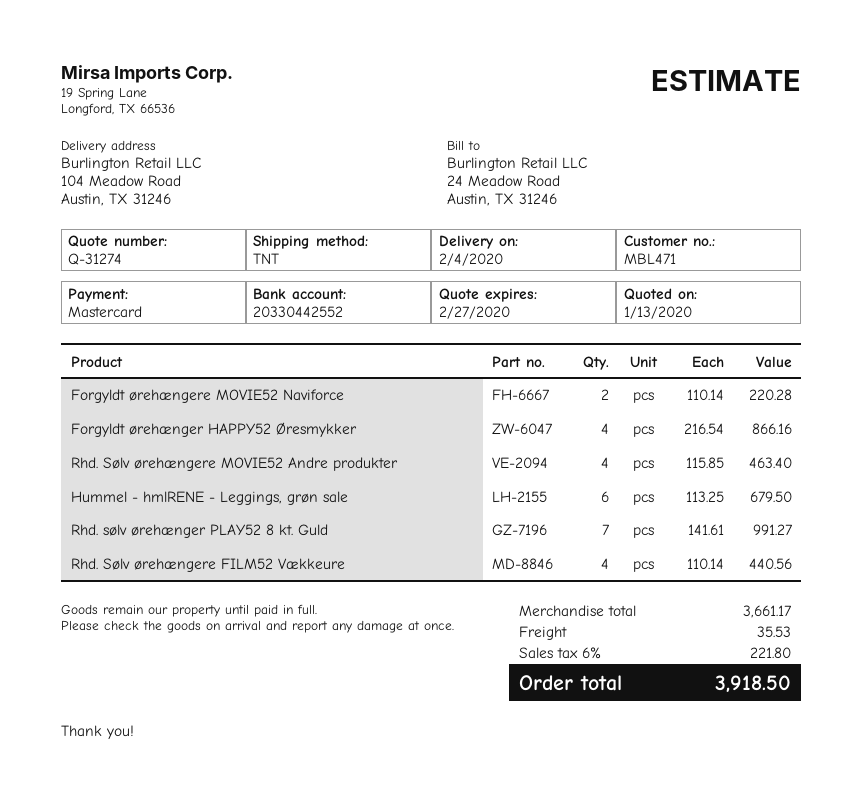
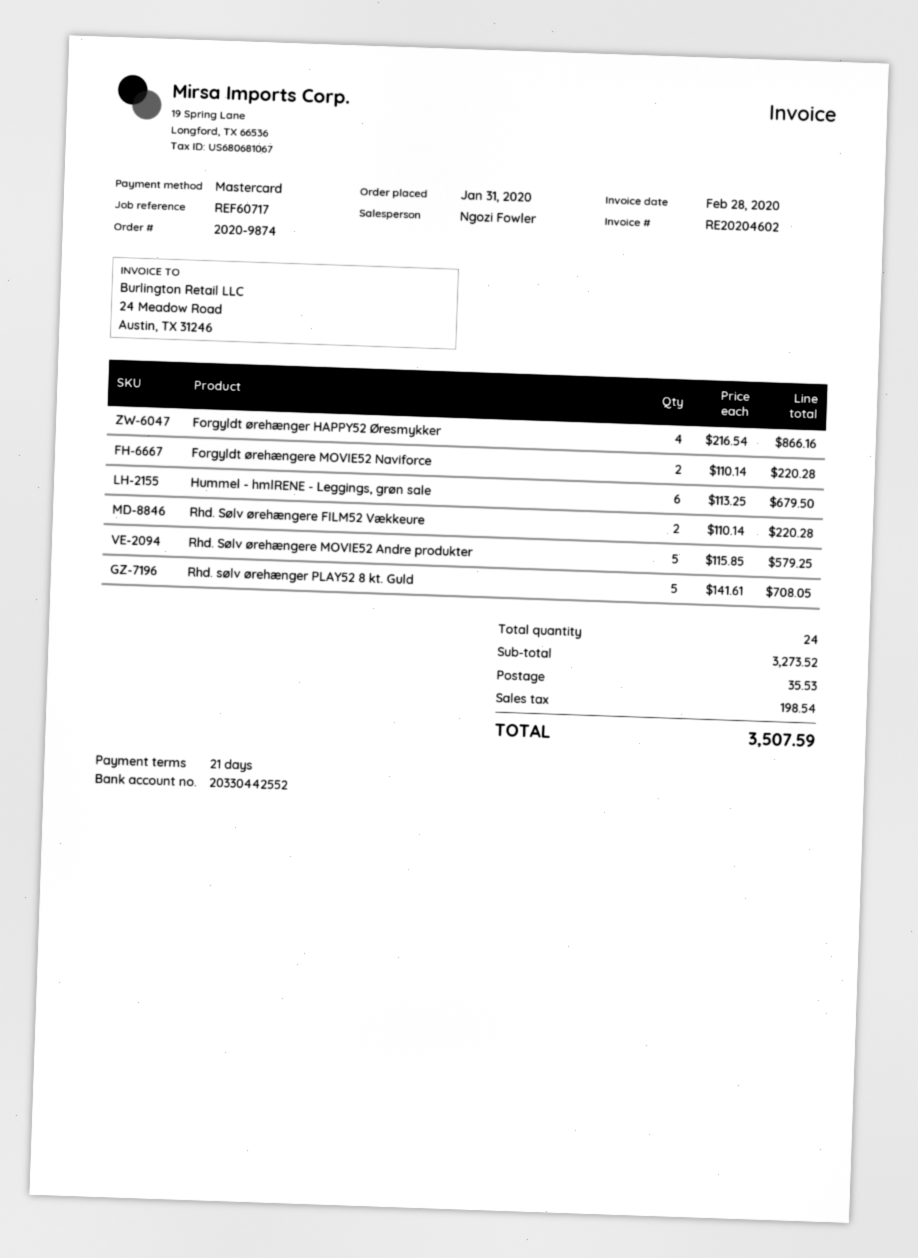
Rhd. Sølv ørehængere MOVIE52 Andre produkter: 4 x 115.85 = 463.40 -> 5 x 115.85 = 579.25
Rhd. sølv ørehænger PLAY52 8 kt. Guld: 7 x 141.61 = 991.27 -> 5 x 141.61 = 708.05
Rhd. Sølv ørehængere FILM52 Vækkeure: 4 x 110.14 = 440.56 -> 2 x 110.14 = 220.28
subtotal: 3661.17 -> 3273.52
tax: 221.80 -> 198.54
total: 3918.50 -> 3507.59

